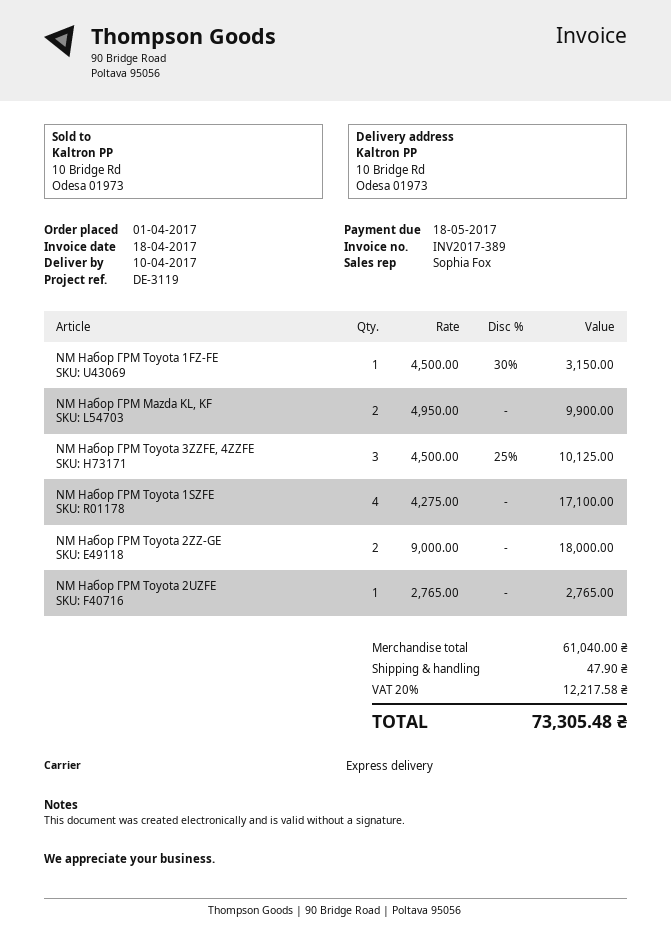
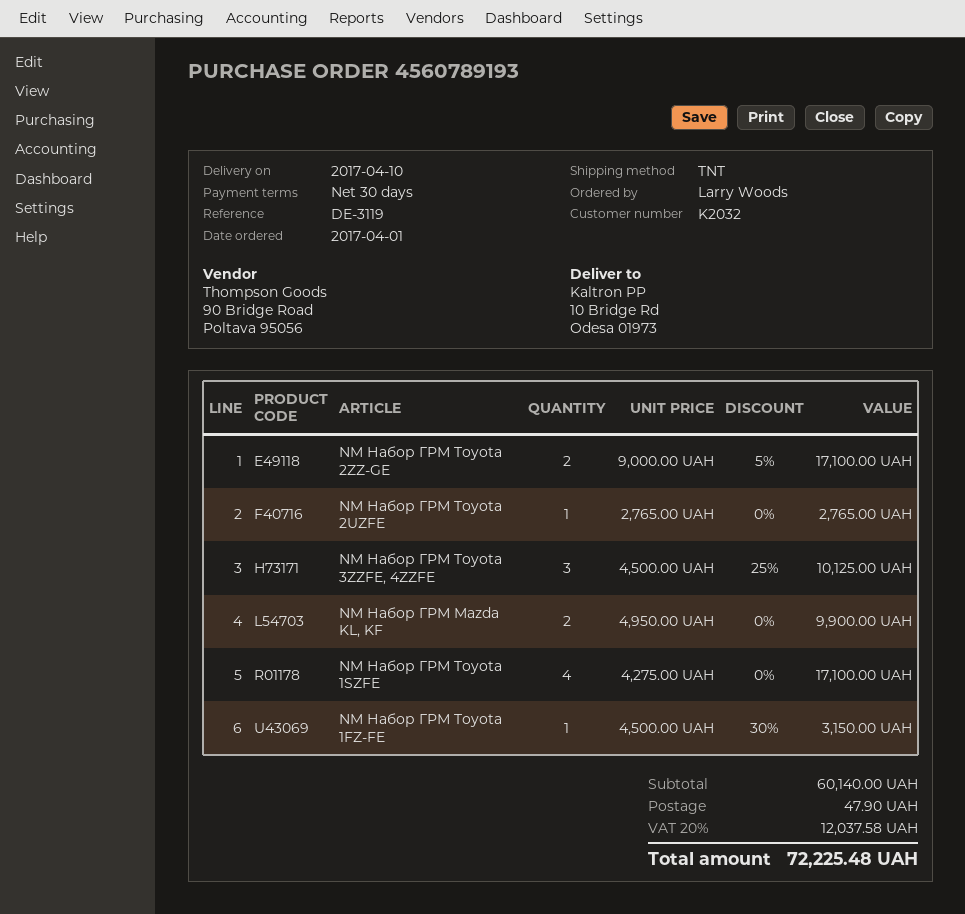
shipping method: express -> TNT
NM Набор ГРМ Toyota 2ZZ-GE: 2 x 9000.00 = 18000.00 -> 2 x 9000.00 - 5% = 17100.00
subtotal: 61040.00 -> 60140.00
tax: 20% = 12217.58 -> 20% = 12037.58
total: 73305.48 -> 72225.48

